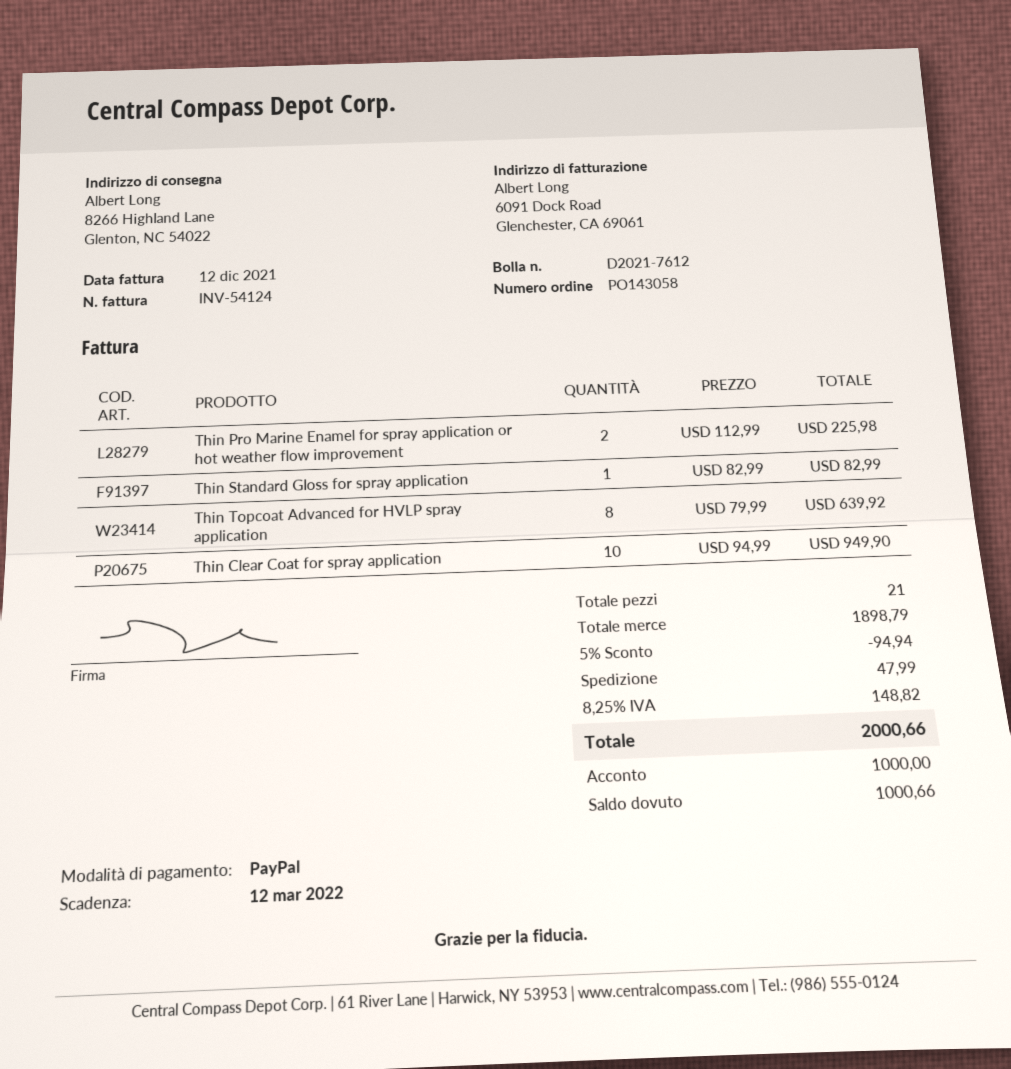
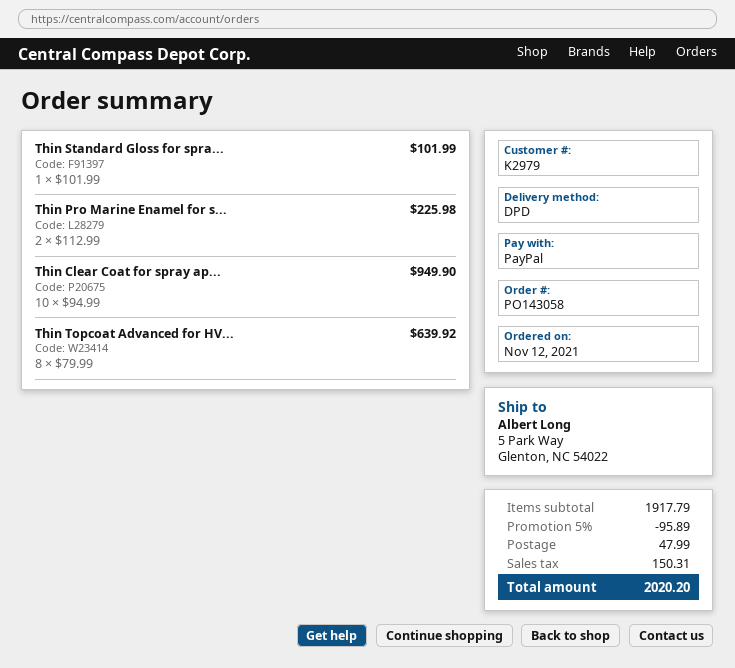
ship to: 8266 Highland Lane, Glenton, NC 54022 -> 5 Park Way, Glenton, NC 54022
Thin Standard Gloss for spray application: 1 x 82.99 = 82.99 -> 1 x 101.99 = 101.99
subtotal: 1898.79 -> 1917.79
discount: 5% = 94.94 -> 5% = 95.89
tax: 148.82 -> 150.31
total: 2000.66 -> 2020.20

